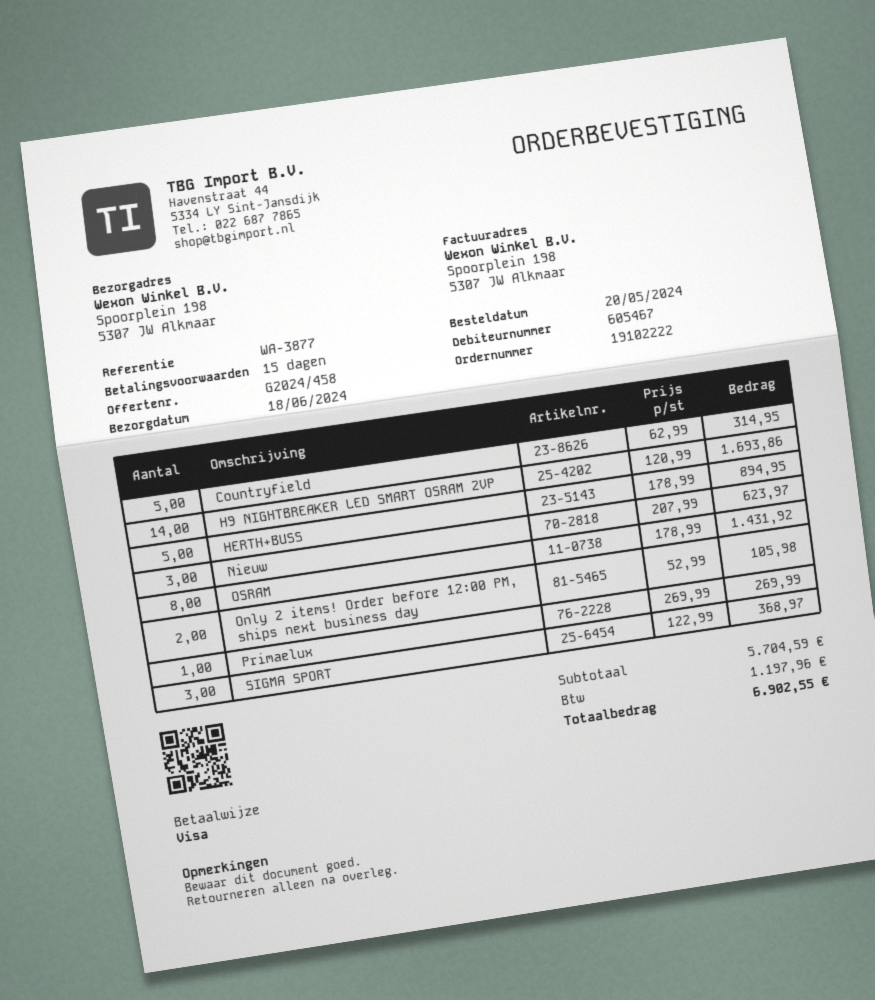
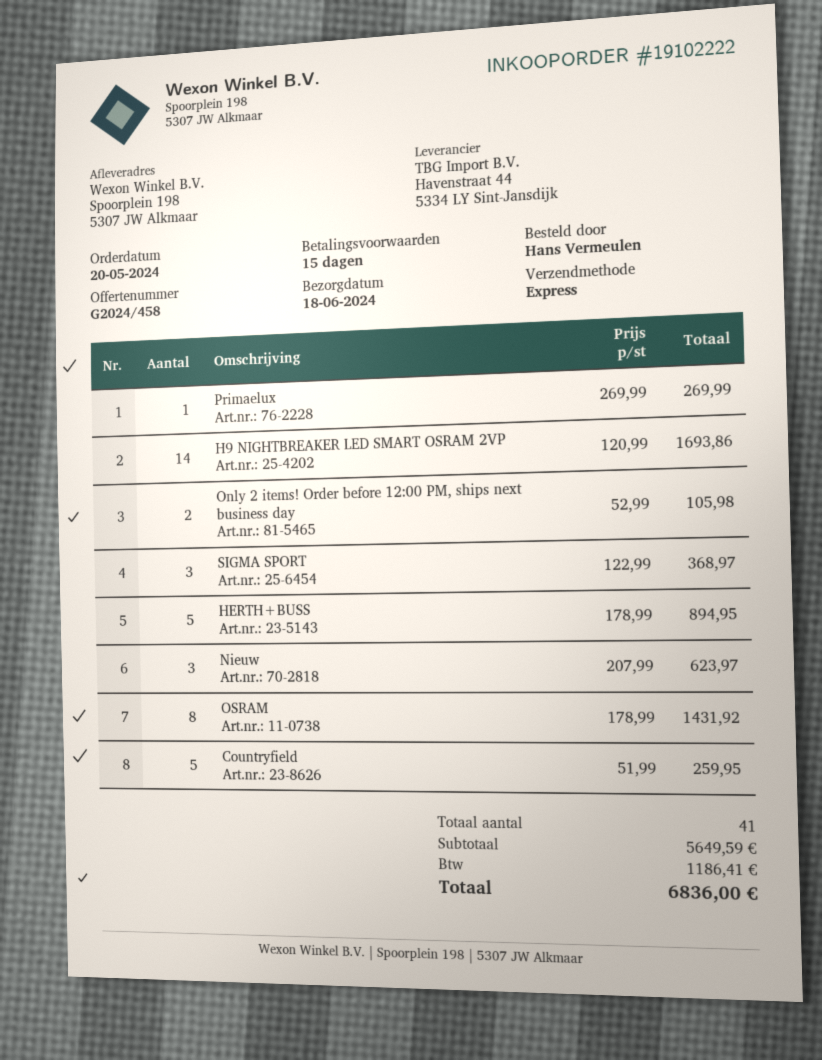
Countryfield: 5 x 62.99 = 314.95 -> 5 x 51.99 = 259.95
subtotal: 5704.59 -> 5649.59
tax: 1197.96 -> 1186.41
total: 6902.55 -> 6836.00

